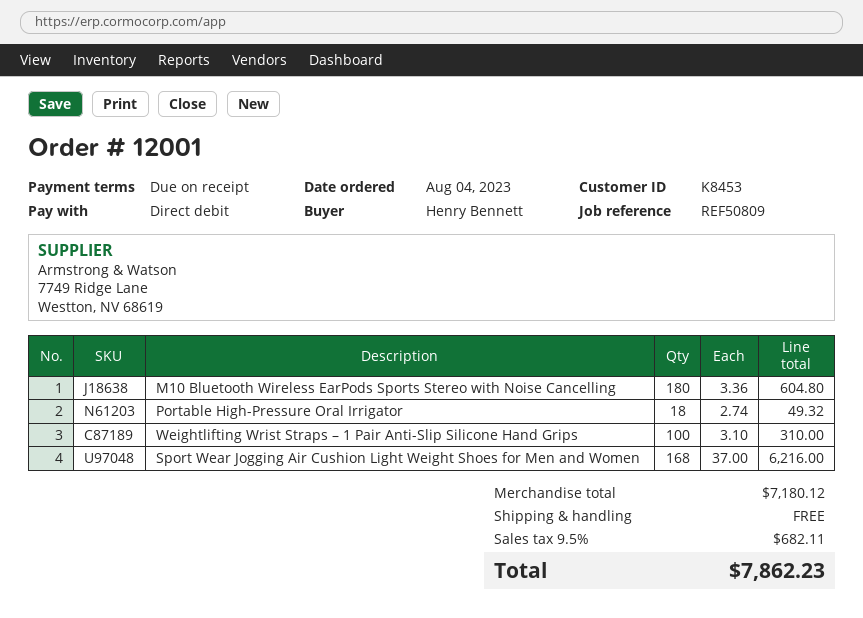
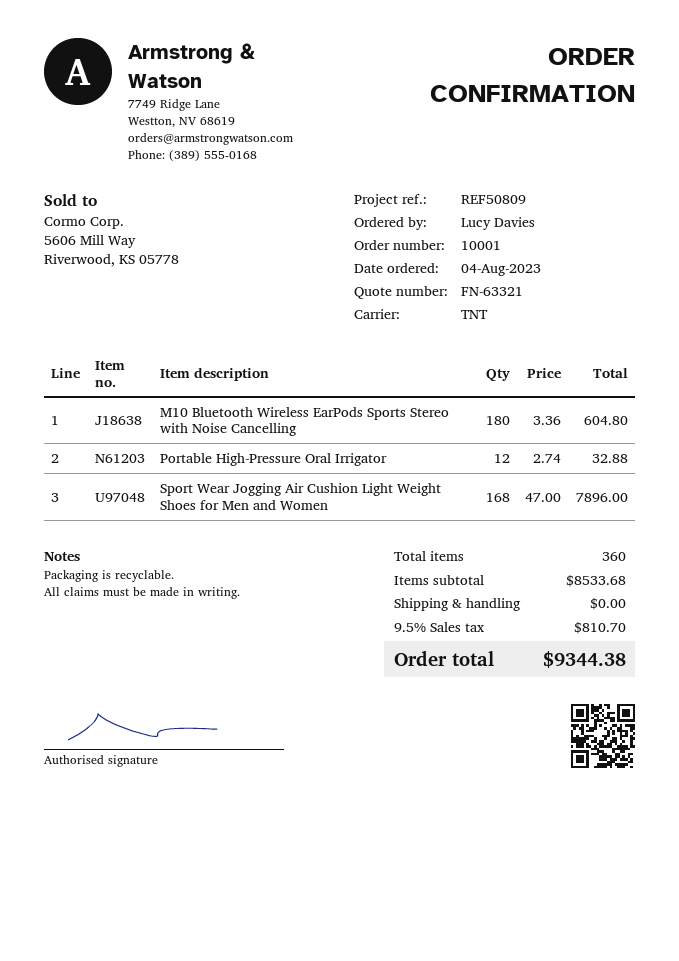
order number: 12001 -> 10001
ordered by: Henry Bennett -> Lucy Davies
Portable High-Pressure Oral Irrigator: 18 x 2.74 = 49.32 -> 12 x 2.74 = 32.88
Weightlifting Wrist Straps – 1 Pair Anti-Slip Silicone Hand Grips: 100 x 3.10 = 310.00 -> none
Sport Wear Jogging Air Cushion Light Weight Shoes for Men and Women: 168 x 37.00 = 6216.00 -> 168 x 47.00 = 7896.00
subtotal: 7180.12 -> 8533.68
tax: 9.5% = 682.11 -> 9.5% = 810.70
total: 7862.23 -> 9344.38

